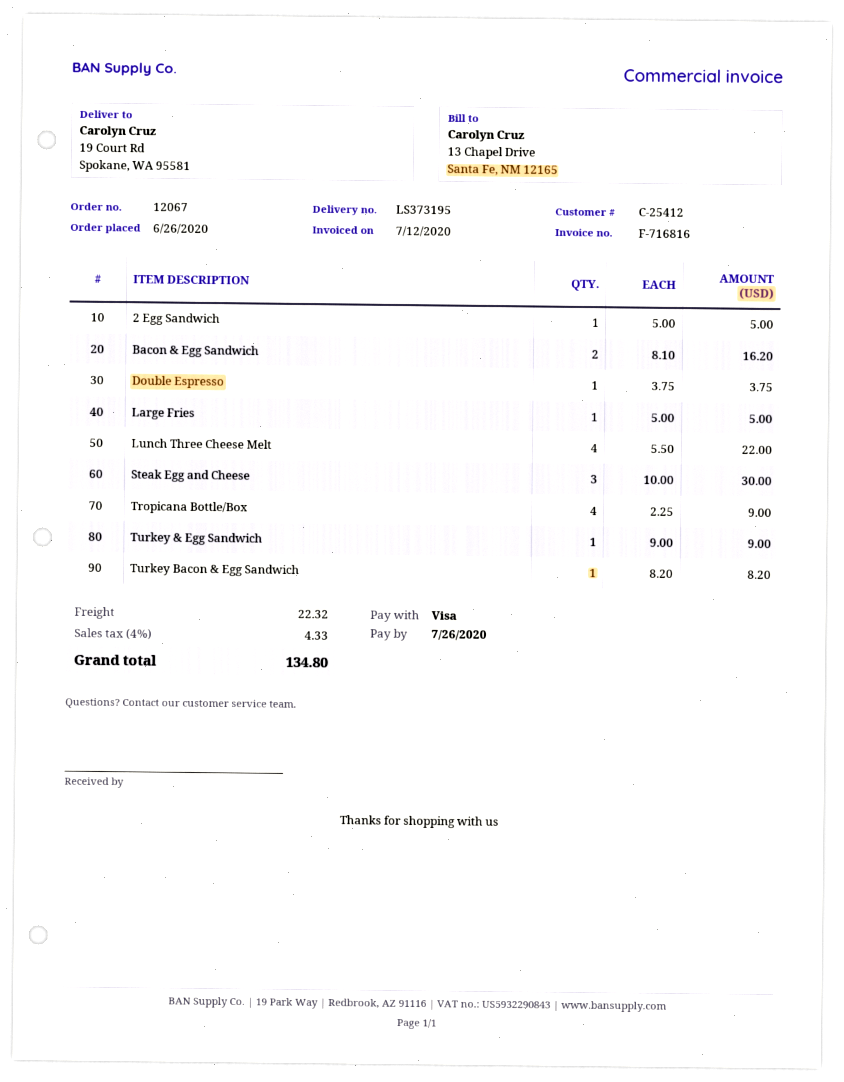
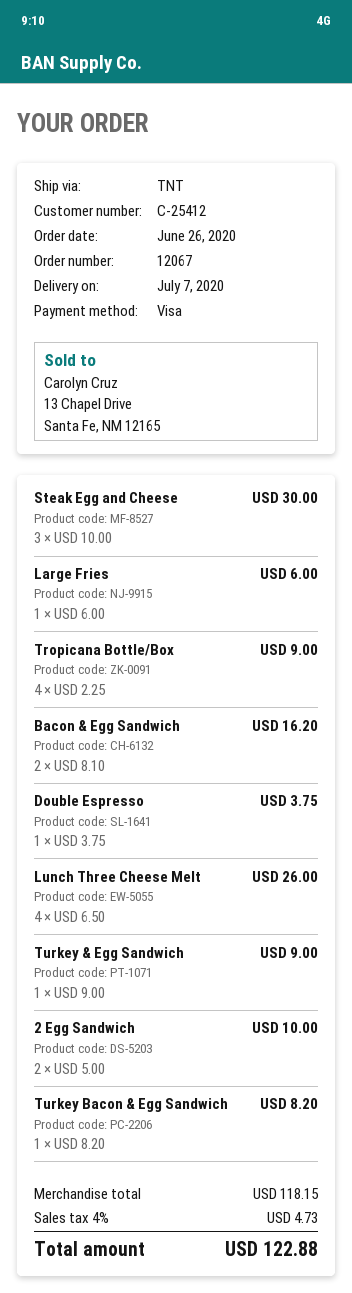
2 Egg Sandwich: 1 x 5.00 = 5.00 -> 2 x 5.00 = 10.00
Large Fries: 1 x 5.00 = 5.00 -> 1 x 6.00 = 6.00
Lunch Three Cheese Melt: 4 x 5.50 = 22.00 -> 4 x 6.50 = 26.00
shipping: 22.32 -> none
tax: 4% = 4.33 -> 4% = 4.73
total: 134.80 -> 122.88

